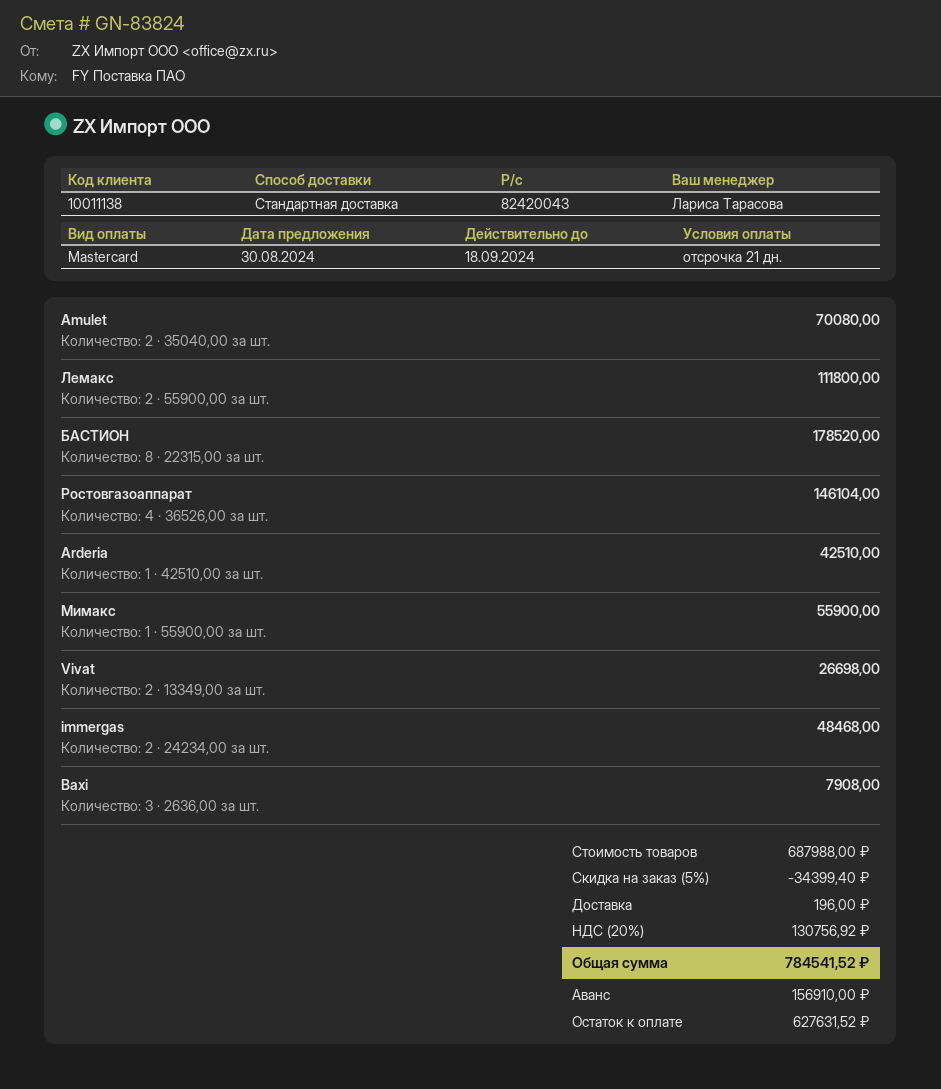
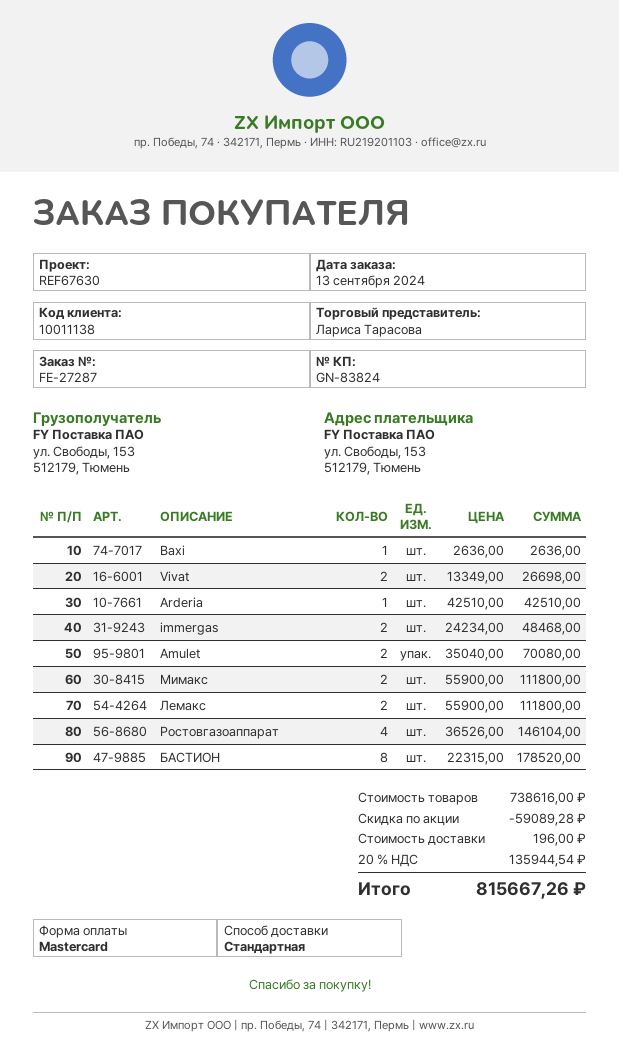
Мимакс: 1 x 55900.00 = 55900.00 -> 2 x 55900.00 = 111800.00
Baxi: 3 x 2636.00 = 7908.00 -> 1 x 2636.00 = 2636.00
subtotal: 687988.00 -> 738616.00
discount: 34399.40 -> 59089.28
tax: 20% = 130756.92 -> 20% = 135944.54
total: 784541.52 -> 815667.26

